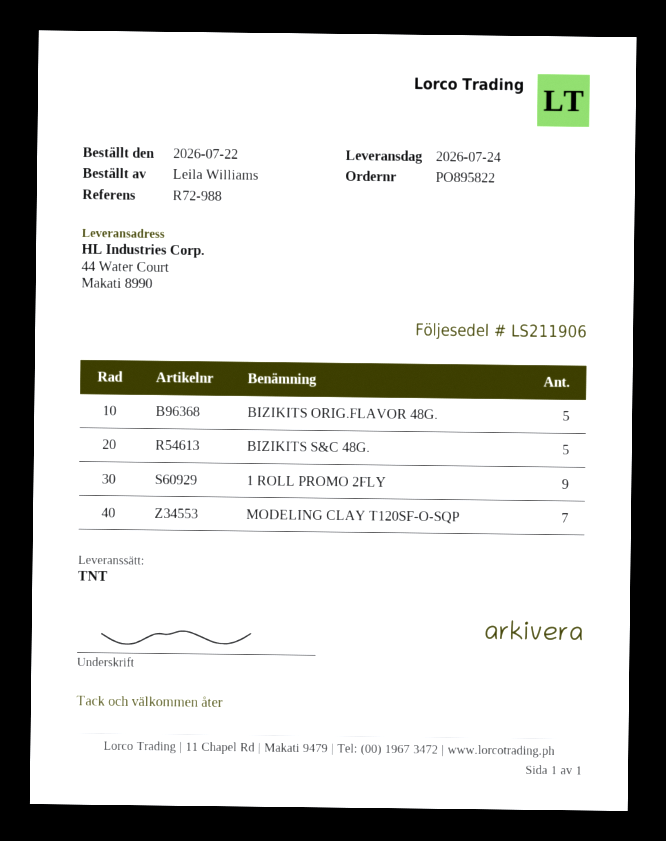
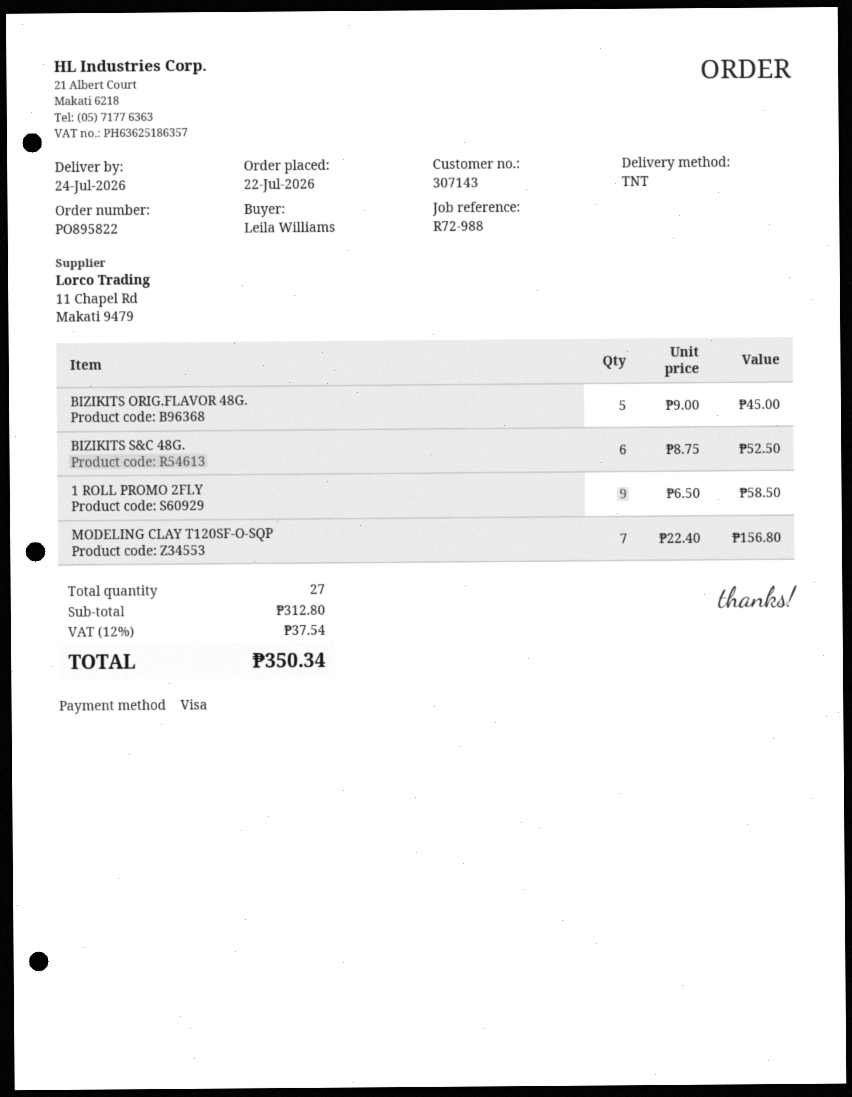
BIZIKITS S&C 48G.: 5 -> 6

